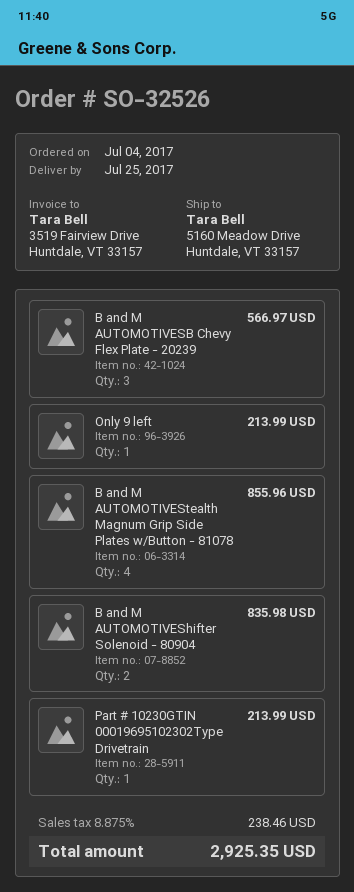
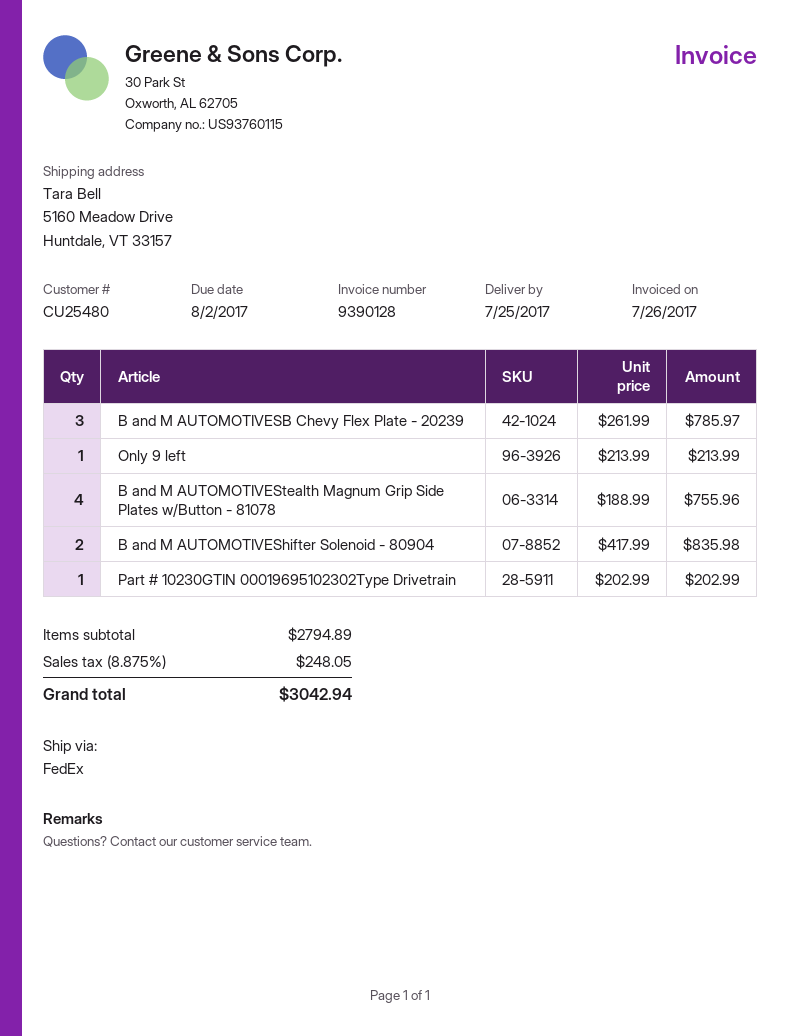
B and M AUTOMOTIVESB Chevy Flex Plate - 20239: 3 for 566.97 -> 3 for 785.97
B and M AUTOMOTIVEStealth Magnum Grip Side Plates w/Button - 81078: 4 for 855.96 -> 4 for 755.96
Part # 10230GTIN 00019695102302Type Drivetrain: 1 for 213.99 -> 1 for 202.99
tax: 8.875% = 238.46 -> 8.875% = 248.05
total: 2925.35 -> 3042.94

